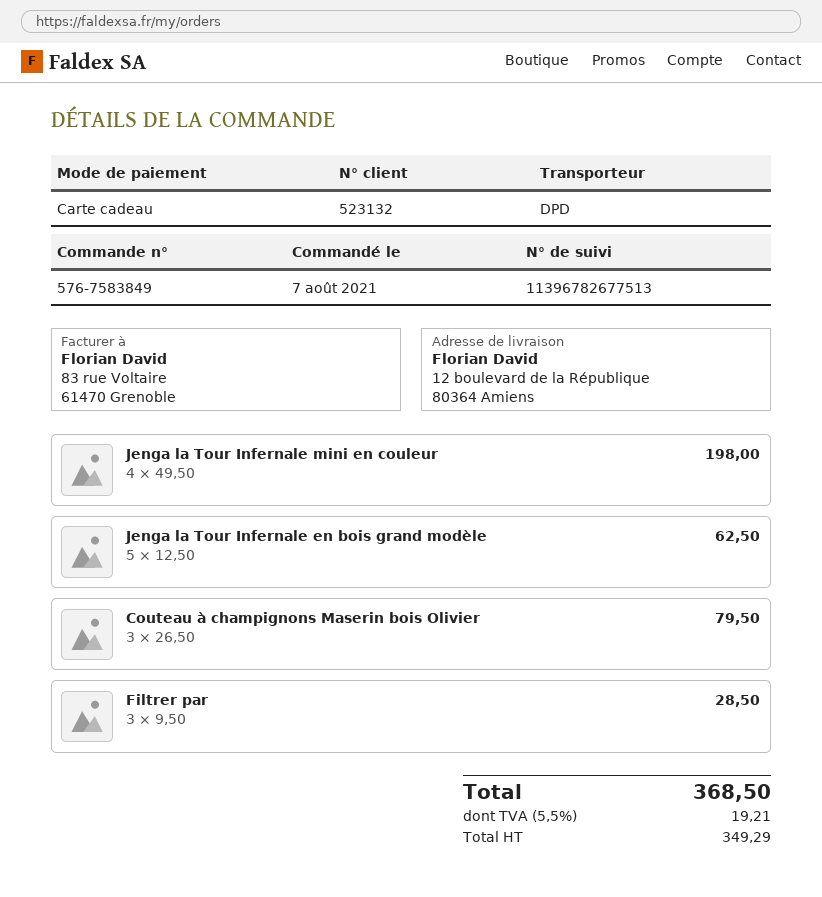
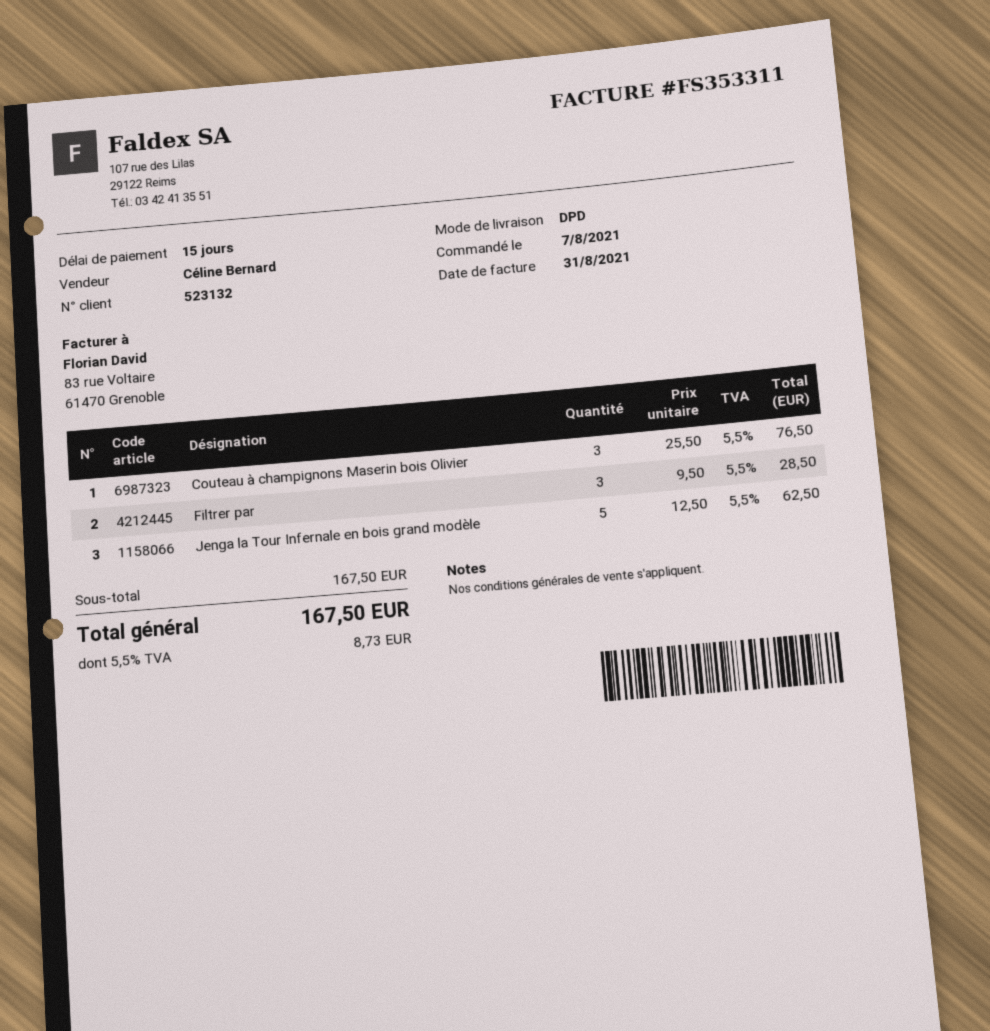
Jenga la Tour Infernale mini en couleur: 4 x 49.50 = 198.00 -> none
Couteau à champignons Maserin bois Olivier: 3 x 26.50 = 79.50 -> 3 x 25.50 = 76.50
tax: 5.5% = 19.21 -> 5.5% = 8.73
total: 368.50 -> 167.50

